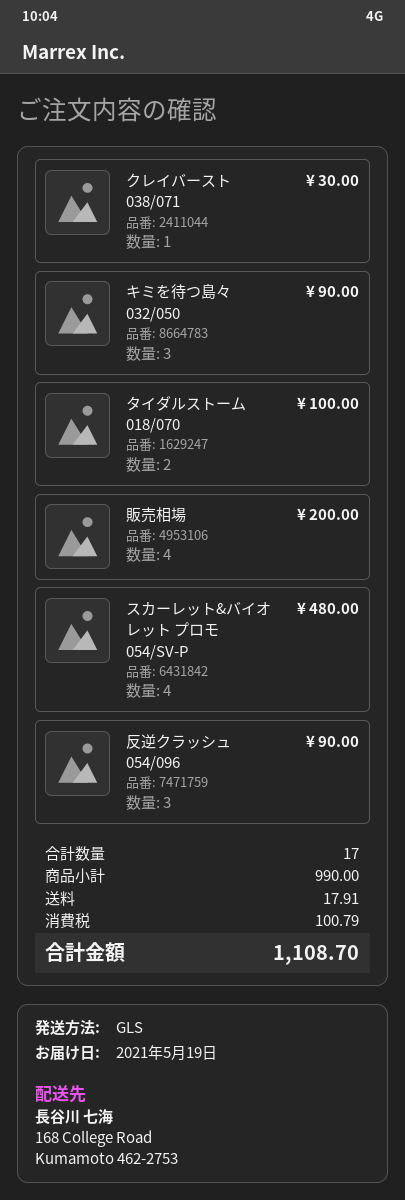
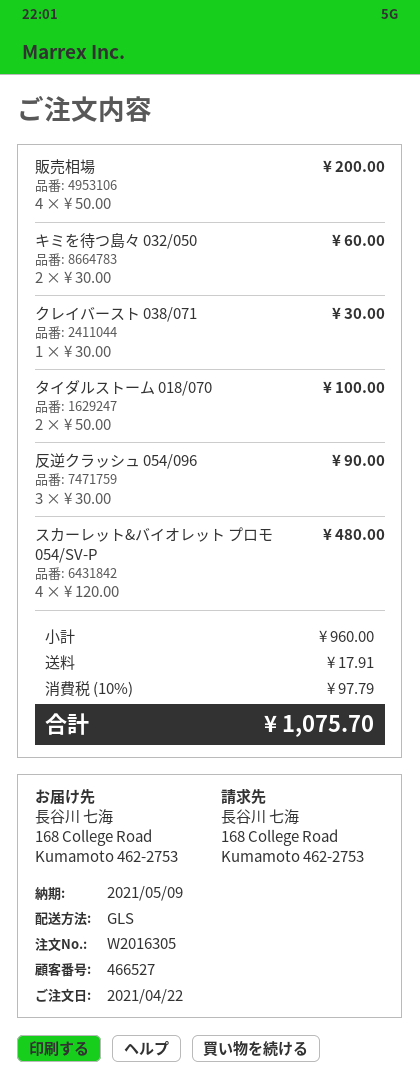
delivery date: 2021-05-19 -> 2021-05-09
キミを待つ島々 032/050: 3 for 90.00 -> 2 for 60.00
subtotal: 990.00 -> 960.00
tax: 100.79 -> 97.79
total: 1108.70 -> 1075.70

